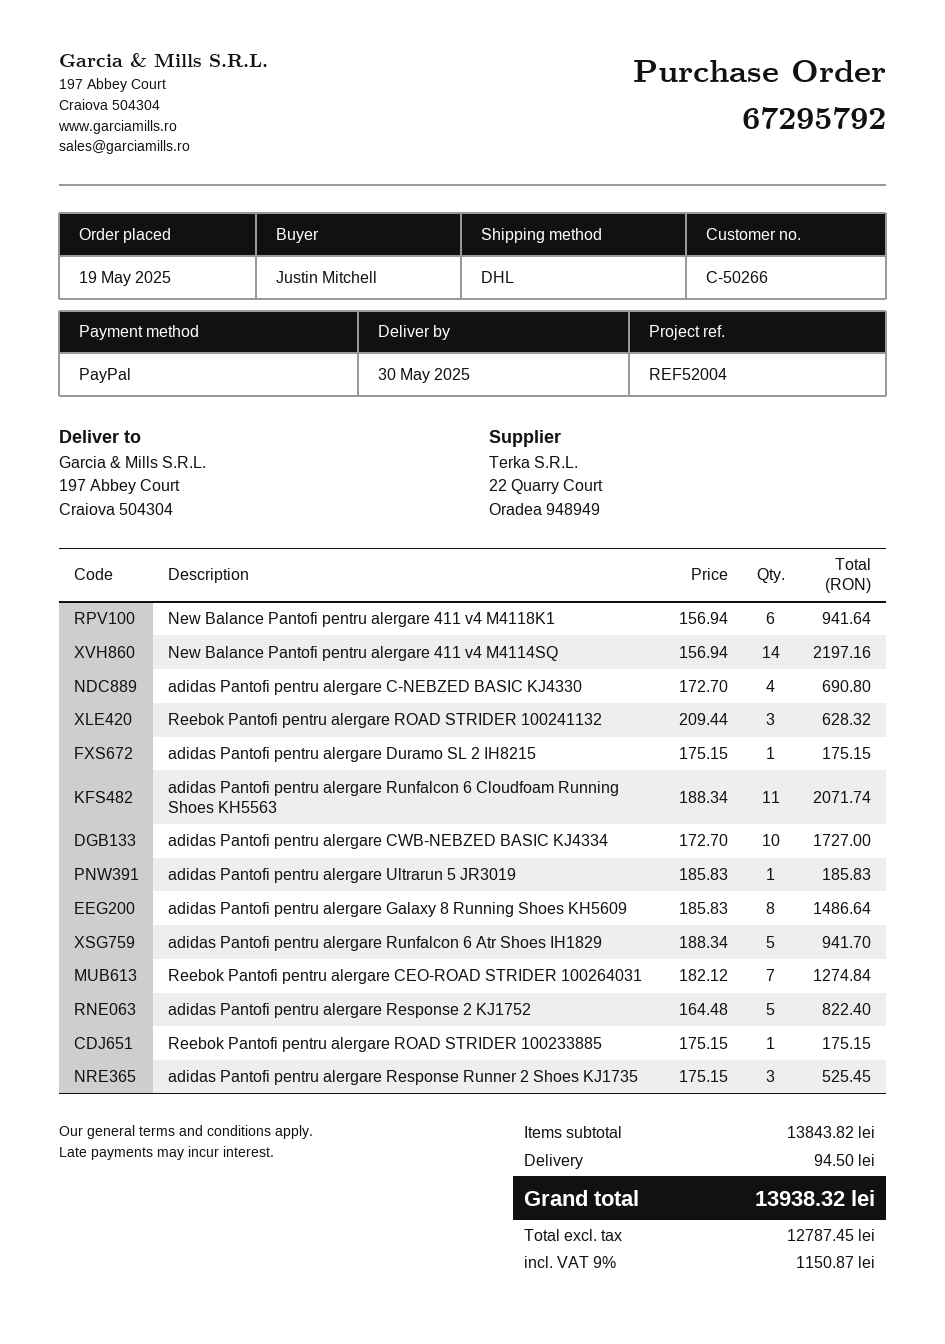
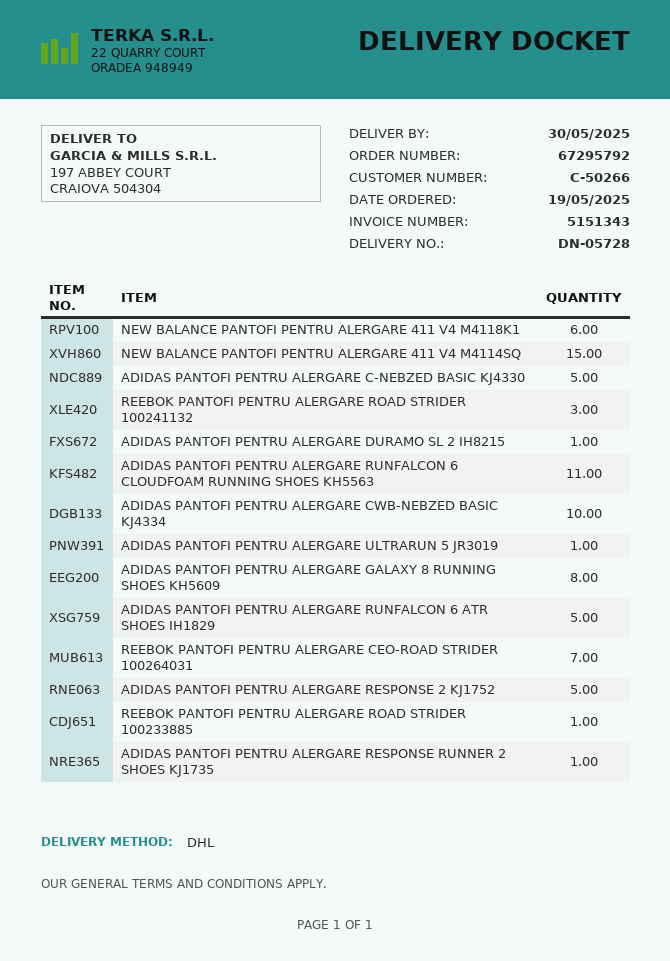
New Balance Pantofi pentru alergare 411 v4 M4114SQ: 14 -> 15
adidas Pantofi pentru alergare C-NEBZED BASIC KJ4330: 4 -> 5
adidas Pantofi pentru alergare Response Runner 2 Shoes KJ1735: 3 -> 1

